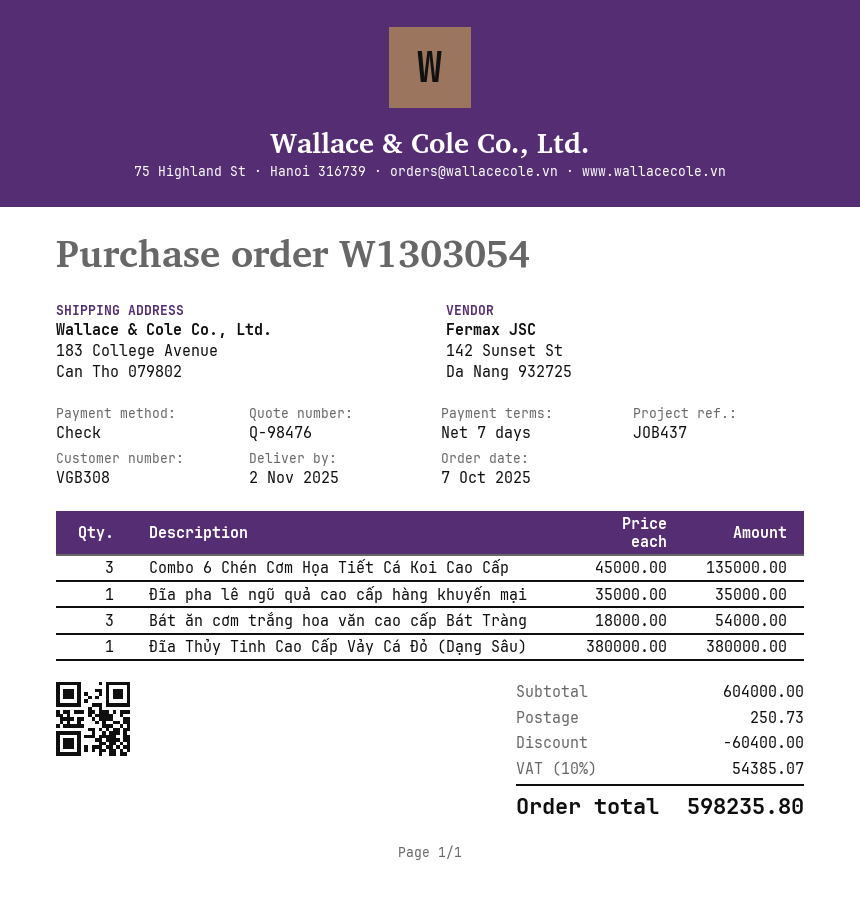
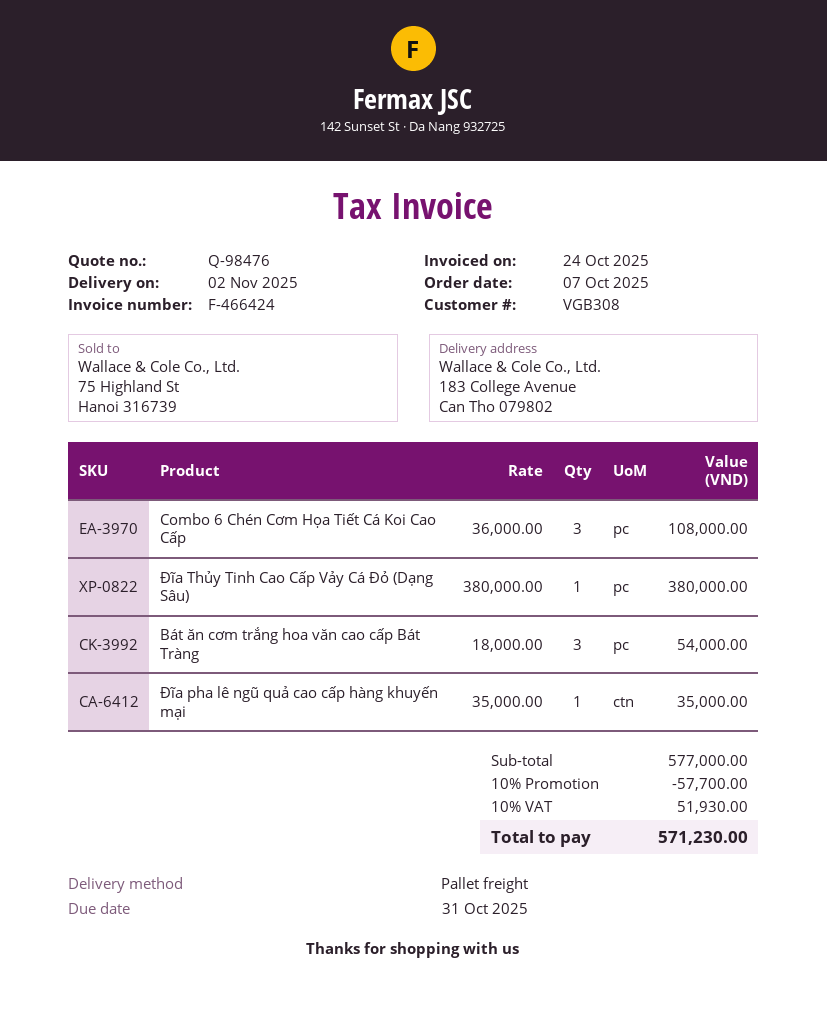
Combo 6 Chén Cơm Họa Tiết Cá Koi Cao Cấp: 3 x 45000.00 = 135000.00 -> 3 x 36000.00 = 108000.00
subtotal: 604000.00 -> 577000.00
discount: 60400.00 -> 57700.00
shipping: 250.73 -> none
tax: 10% = 54385.07 -> 10% = 51930.00
total: 598235.80 -> 571230.00

